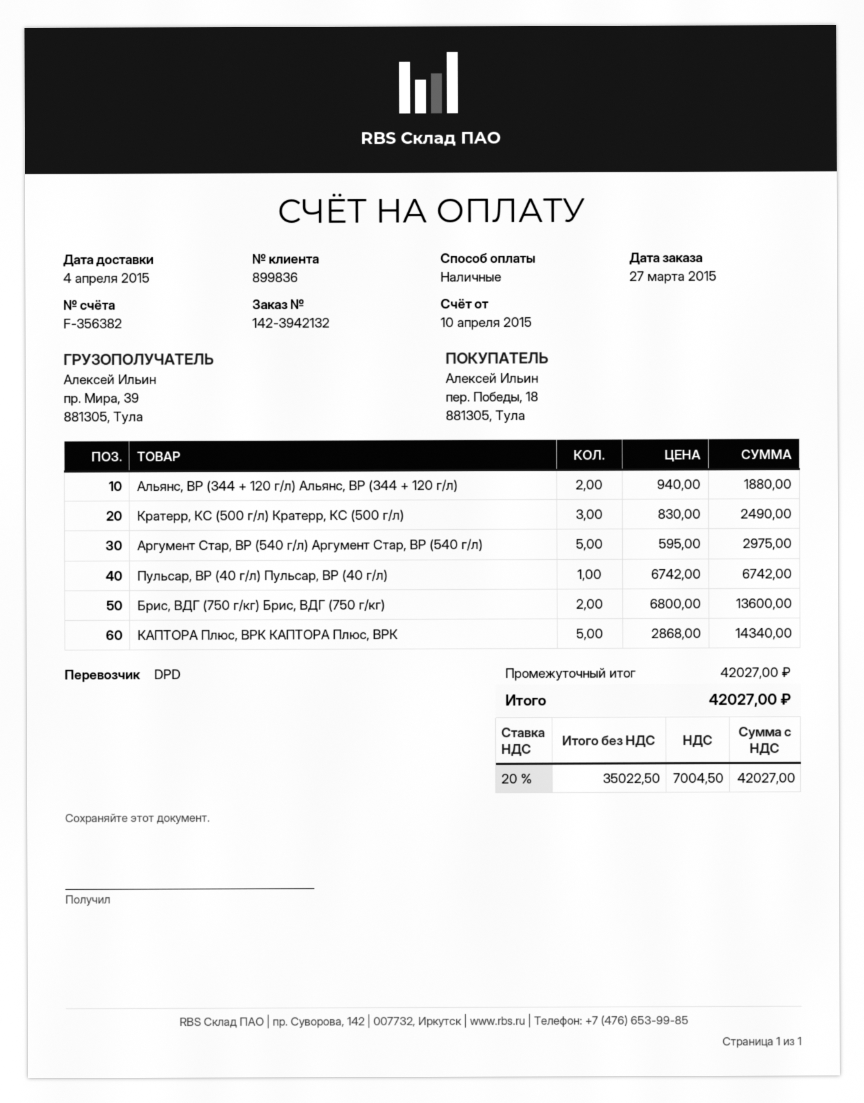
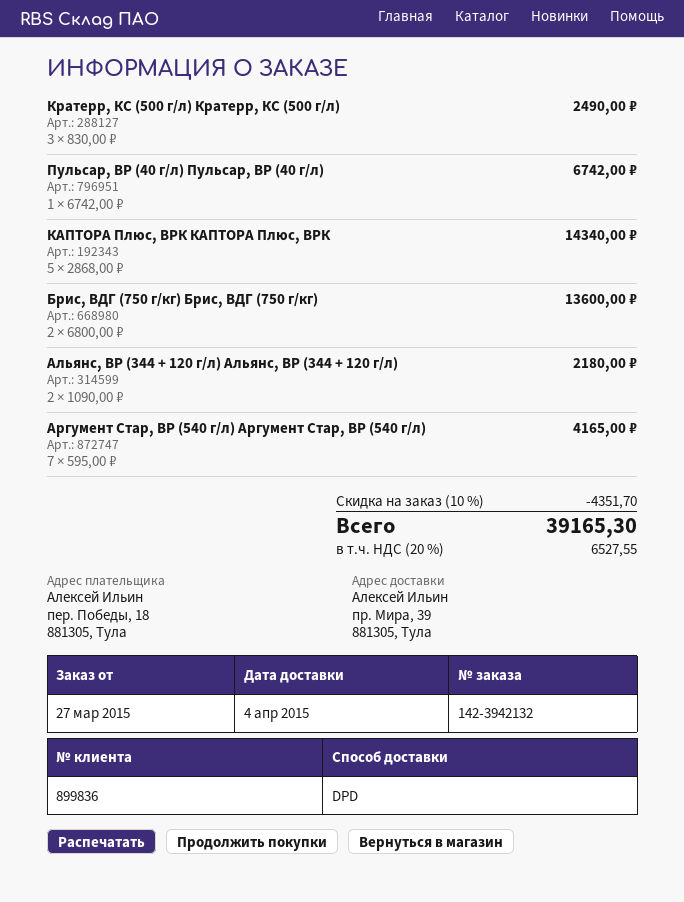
Альянс, ВР (344 + 120 г/л) Альянс, ВР (344 + 120 г/л): 2 x 940.00 = 1880.00 -> 2 x 1090.00 = 2180.00
Аргумент Стар, ВР (540 г/л) Аргумент Стар, ВР (540 г/л): 5 x 595.00 = 2975.00 -> 7 x 595.00 = 4165.00
discount: none -> 10% = 4351.70
tax: 20% = 7004.50 -> 20% = 6527.55
total: 42027.00 -> 39165.30

